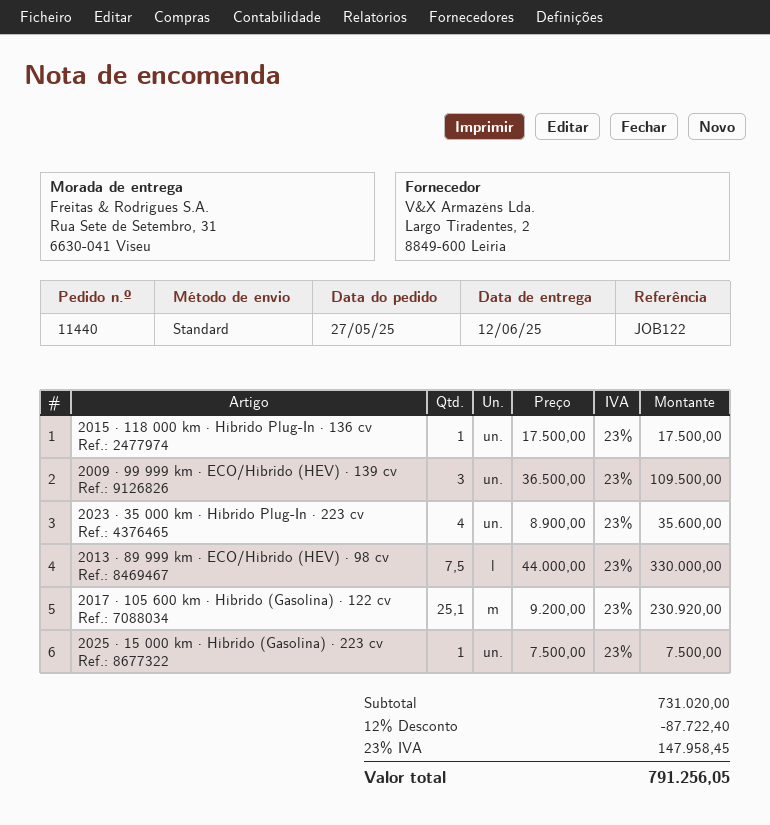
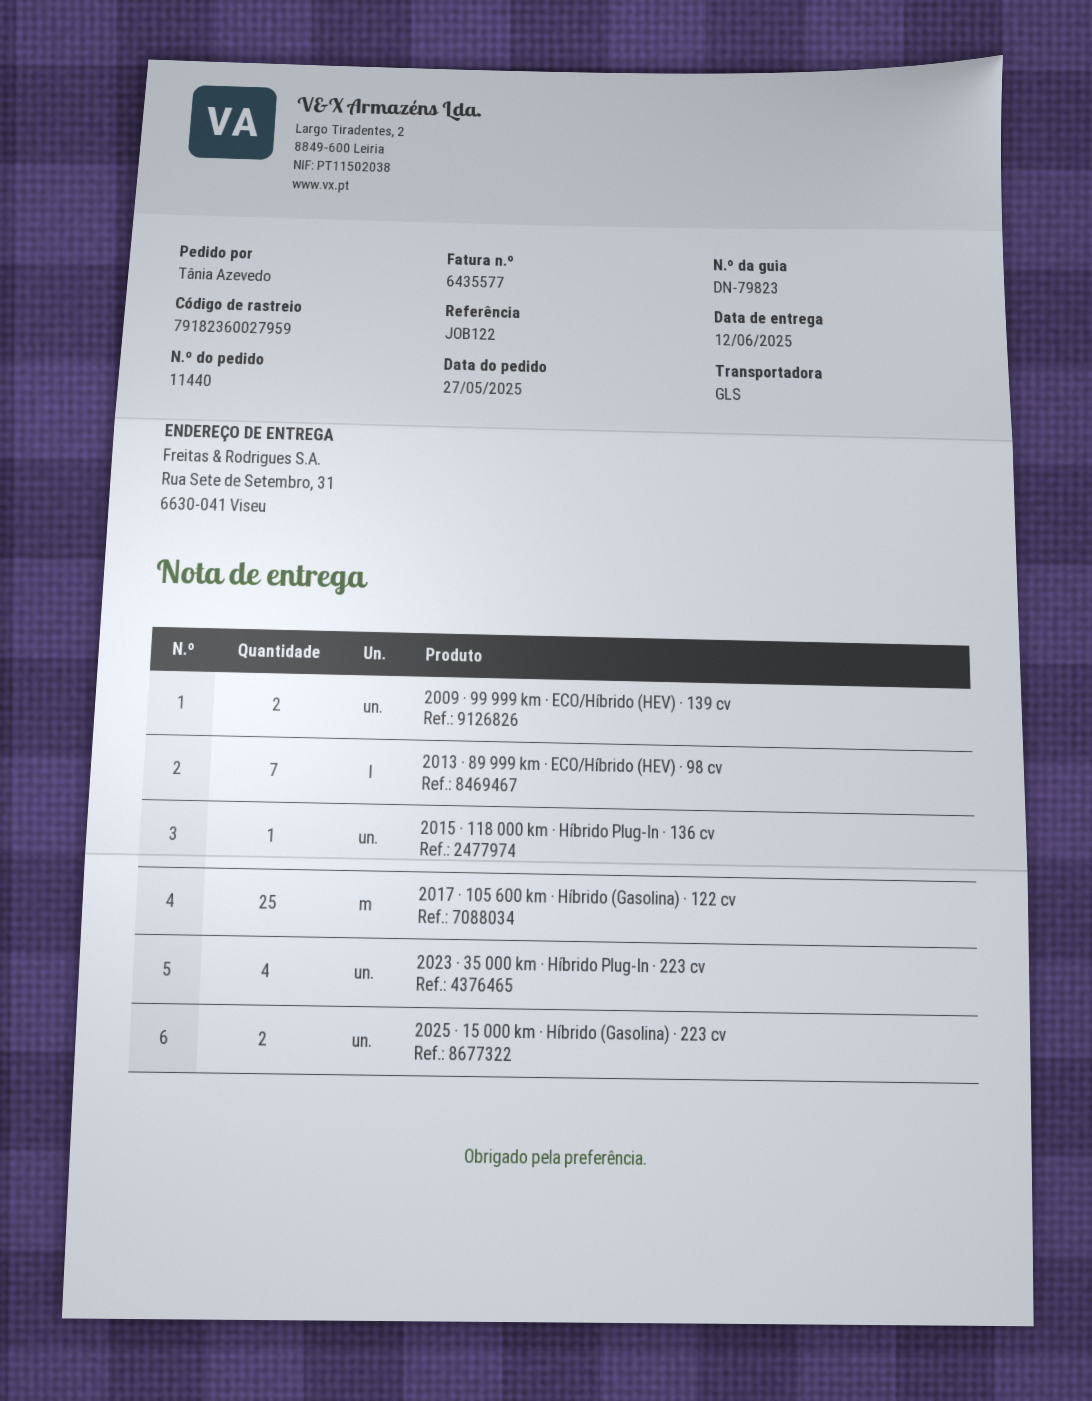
shipping method: standard -> GLS
2009 · 99 999 km · ECO/Híbrido (HEV) · 139 cv: 3 -> 2
2013 · 89 999 km · ECO/Híbrido (HEV) · 98 cv: 7.5 -> 7
2017 · 105 600 km · Híbrido (Gasolina) · 122 cv: 25.1 -> 25
2025 · 15 000 km · Híbrido (Gasolina) · 223 cv: 1 -> 2

